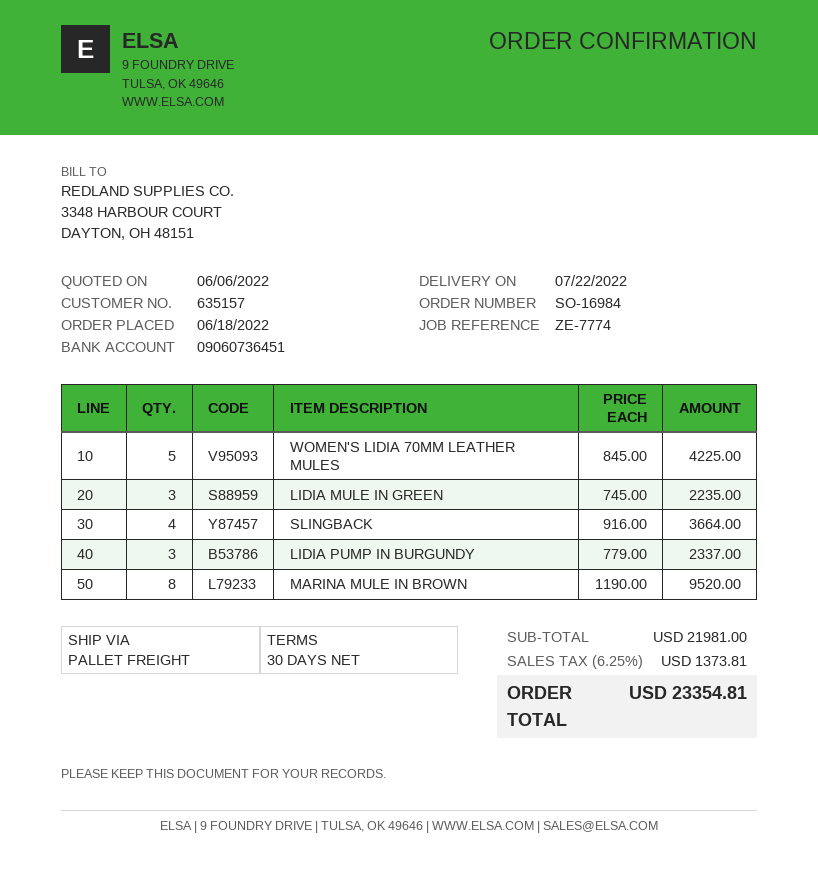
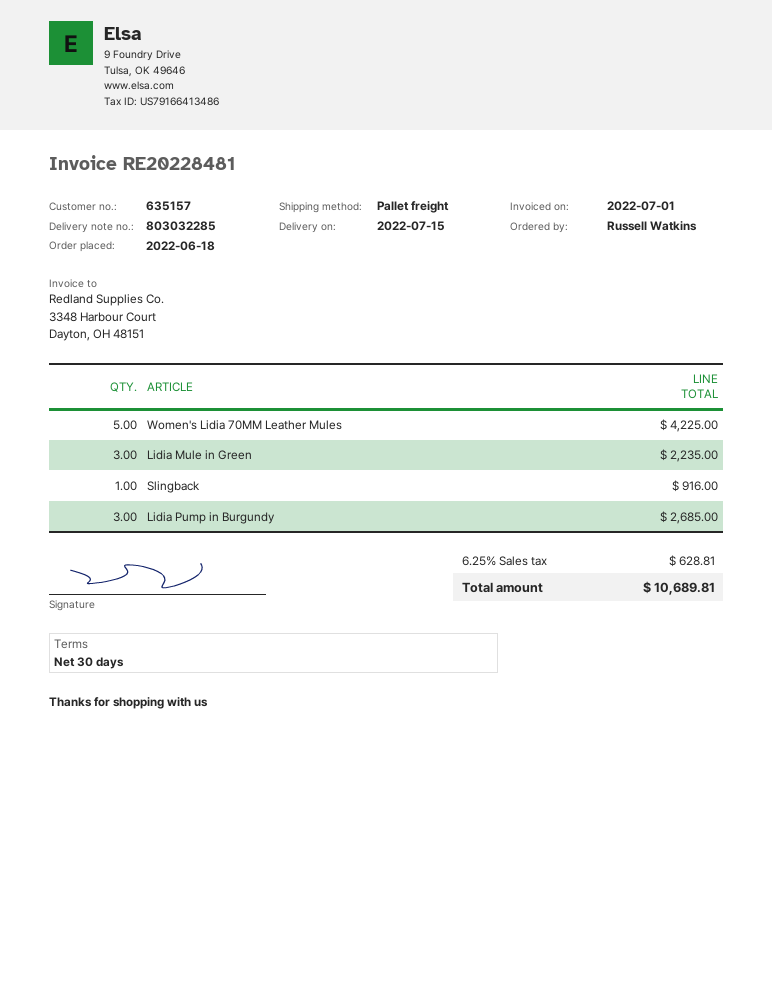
delivery date: 2022-07-22 -> 2022-07-15
SLINGBACK: 4 for 3664.00 -> 1 for 916.00
LIDIA PUMP IN BURGUNDY: 3 for 2337.00 -> 3 for 2685.00
MARINA MULE IN BROWN: 8 for 9520.00 -> none
tax: 6.25% = 1373.81 -> 6.25% = 628.81
total: 23354.81 -> 10689.81

